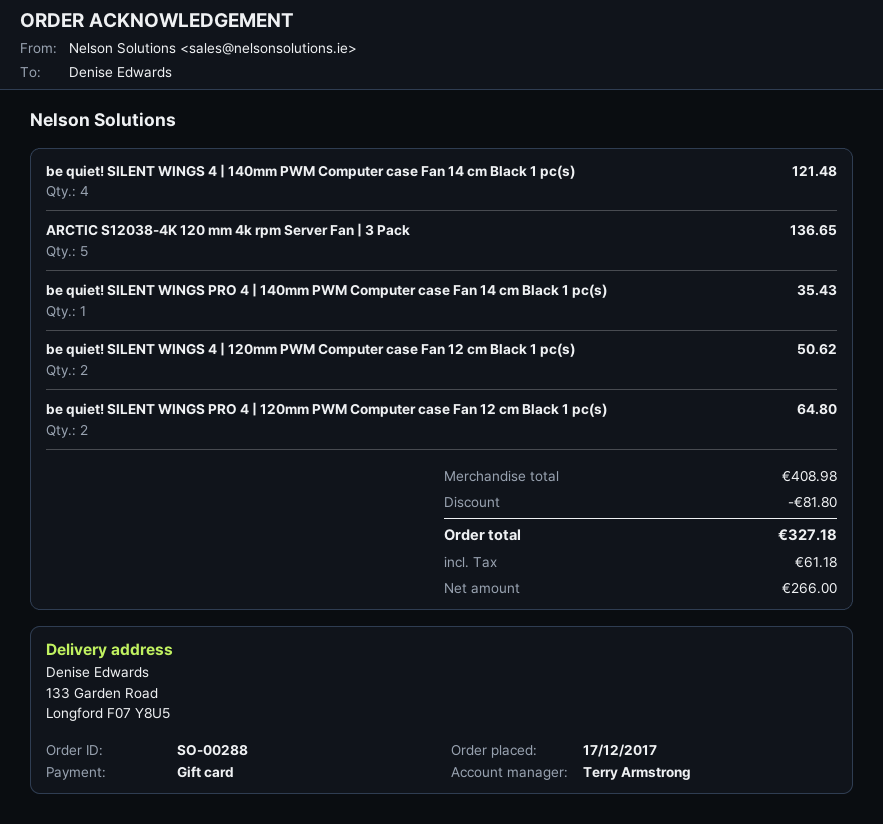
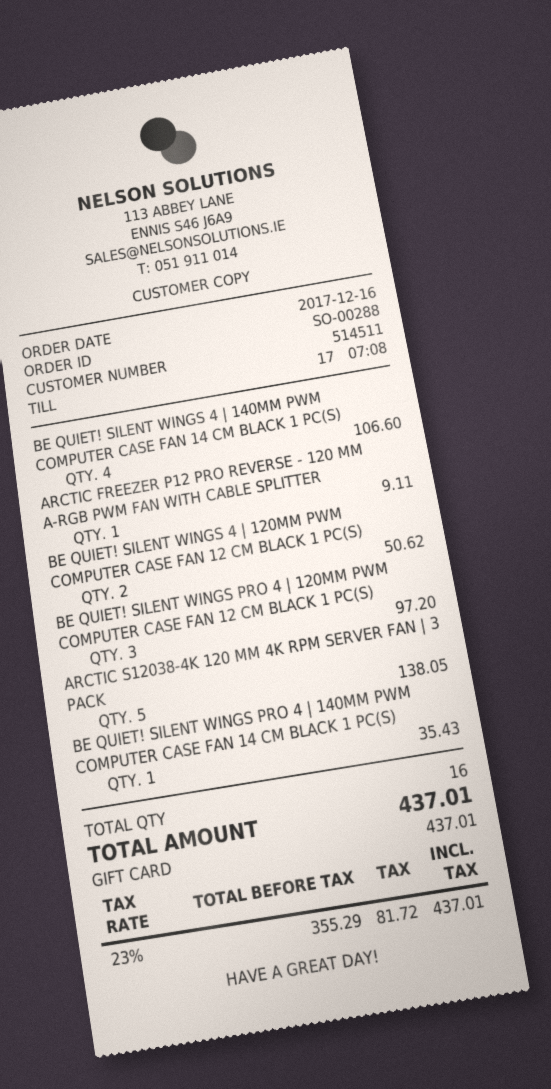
order date: 2017-12-17 -> 2017-12-16
be quiet! SILENT WINGS 4 | 140mm PWM Computer case Fan 14 cm Black 1 pc(s): 4 for 121.48 -> 4 for 106.60
ARCTIC S12038-4K 120 mm 4k rpm Server Fan | 3 Pack: 5 for 136.65 -> 5 for 138.05
be quiet! SILENT WINGS PRO 4 | 120mm PWM Computer case Fan 12 cm Black 1 pc(s): 2 for 64.80 -> 3 for 97.20
ARCTIC FREEZER P12 PRO REVERSE - 120 MM A-RGB PWM FAN WITH CABLE SPLITTER: none -> 1 for 9.11
discount: 81.80 -> none
net: 266.00 -> 355.29
tax: 61.18 -> 81.72
total: 327.18 -> 437.01

